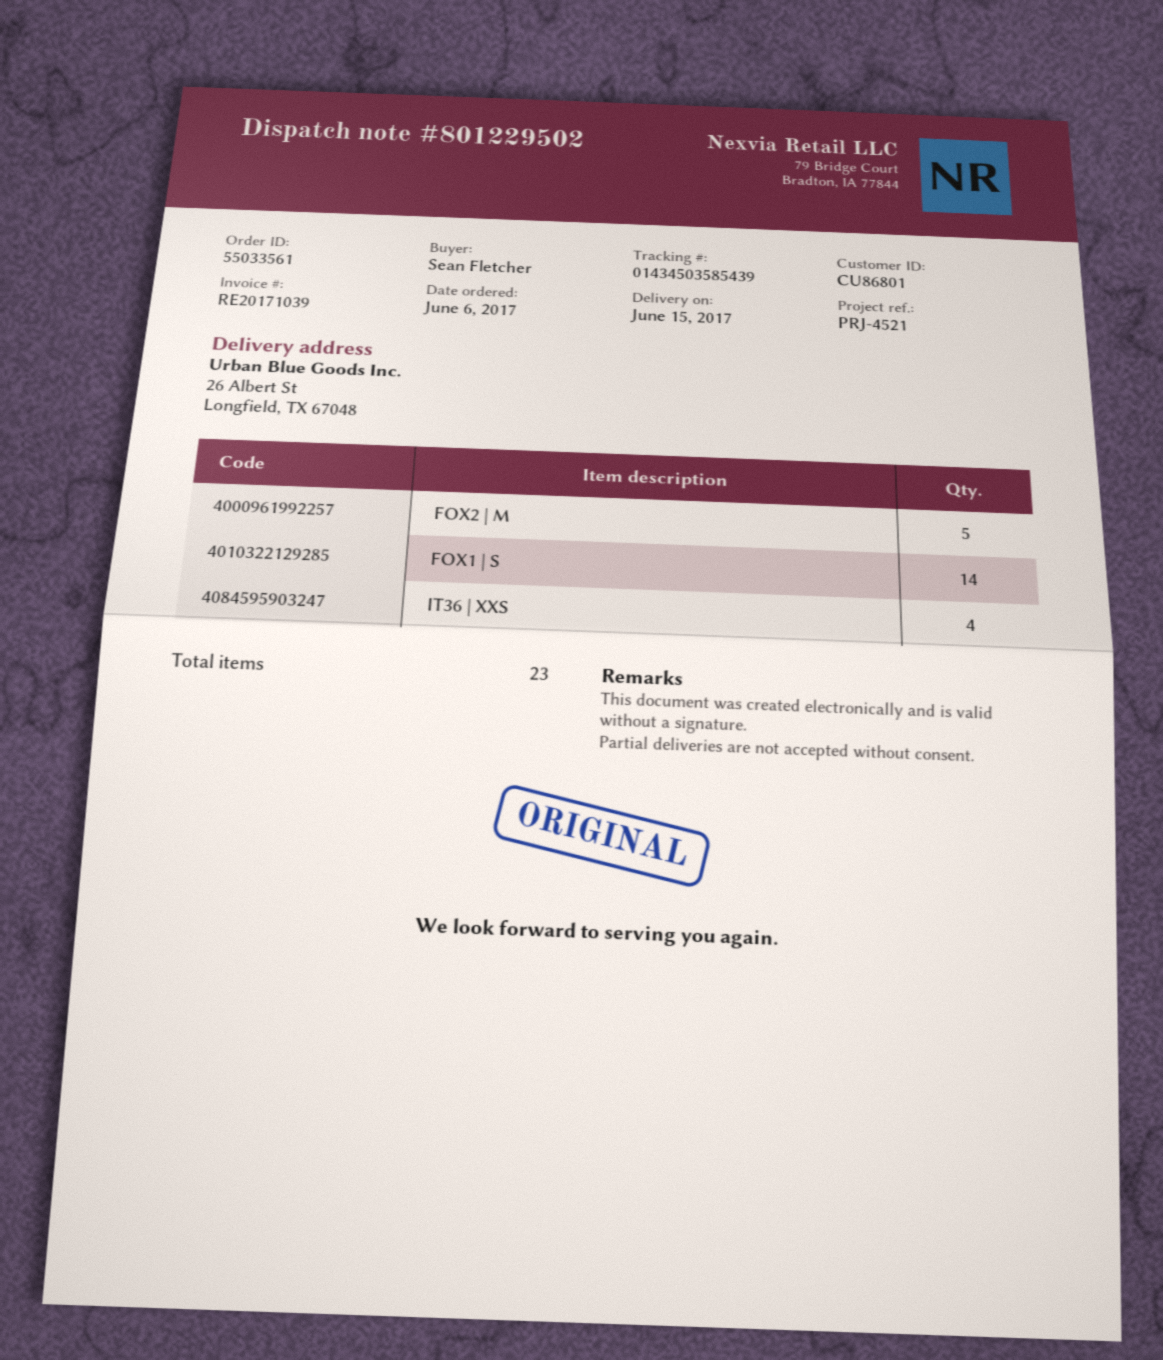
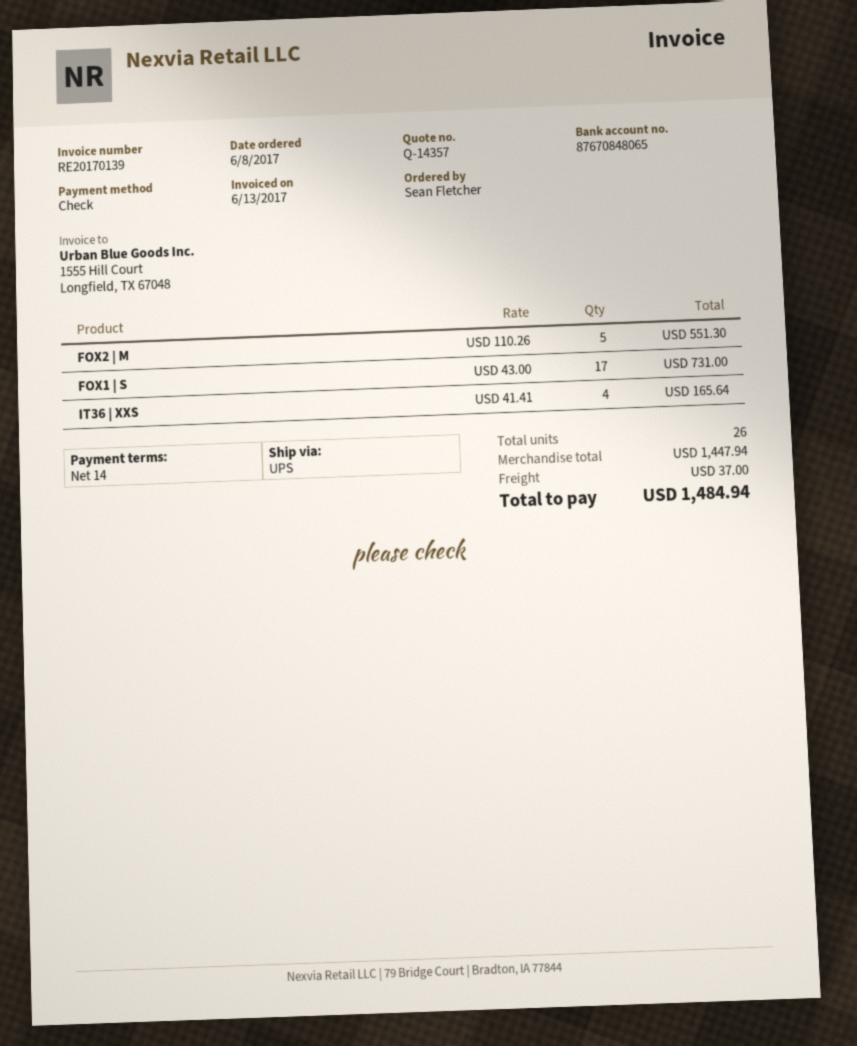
order date: 2017-06-06 -> 2017-06-08
invoice number: RE20171039 -> RE20170139
FOX1 | S: 14 -> 17
total quantity: 23 -> 26

